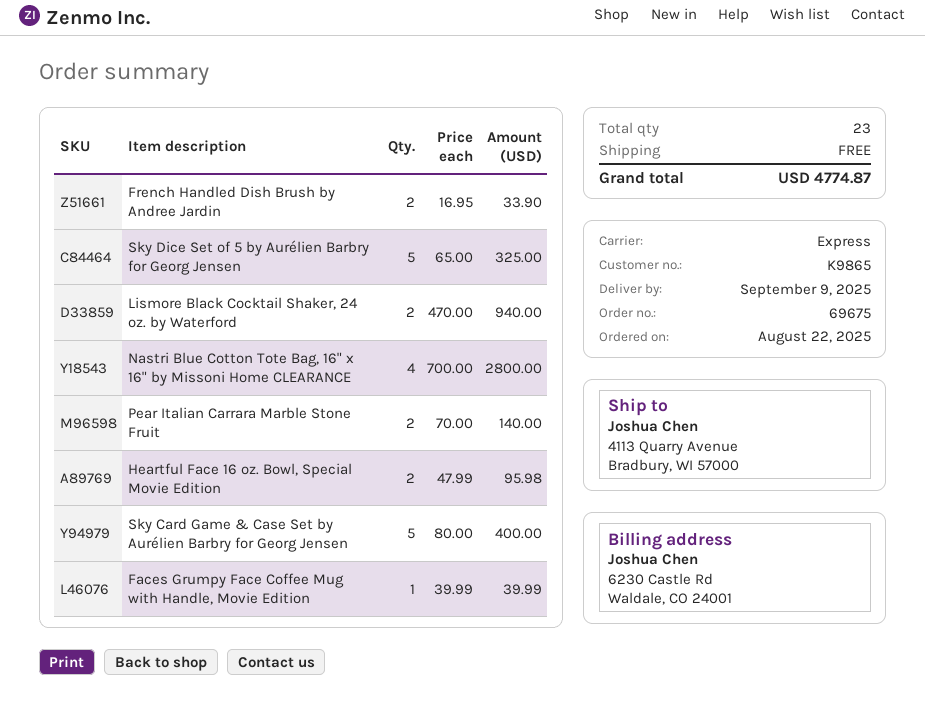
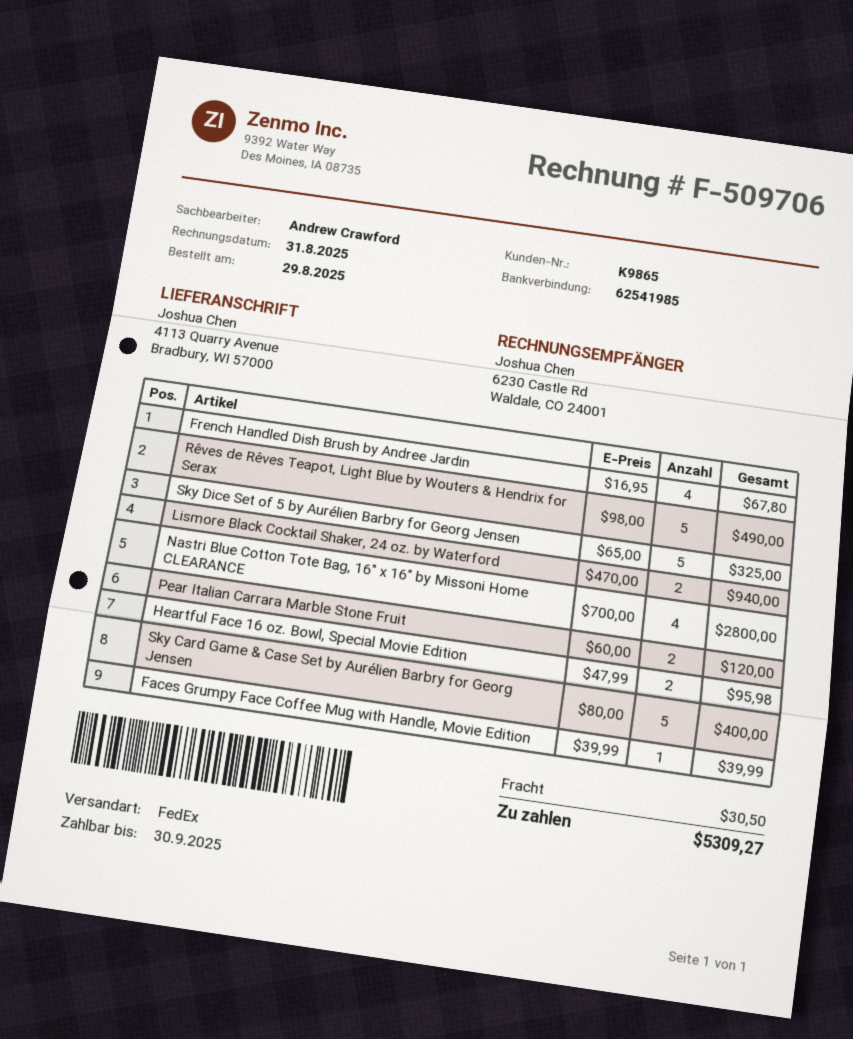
order date: 2025-08-22 -> 2025-08-29
shipping method: express -> FedEx
French Handled Dish Brush by Andree Jardin: 2 x 16.95 = 33.90 -> 4 x 16.95 = 67.80
Pear Italian Carrara Marble Stone Fruit: 2 x 70.00 = 140.00 -> 2 x 60.00 = 120.00
Rêves de Rêves Teapot, Light Blue by Wouters & Hendrix for Serax: none -> 5 x 98.00 = 490.00
shipping: 0.00 -> 30.50
total: 4774.87 -> 5309.27

